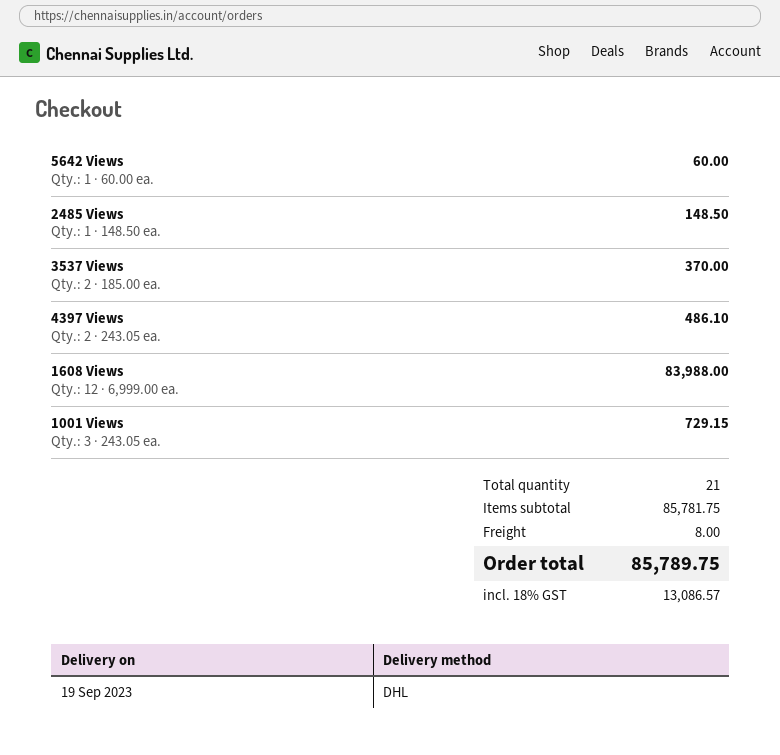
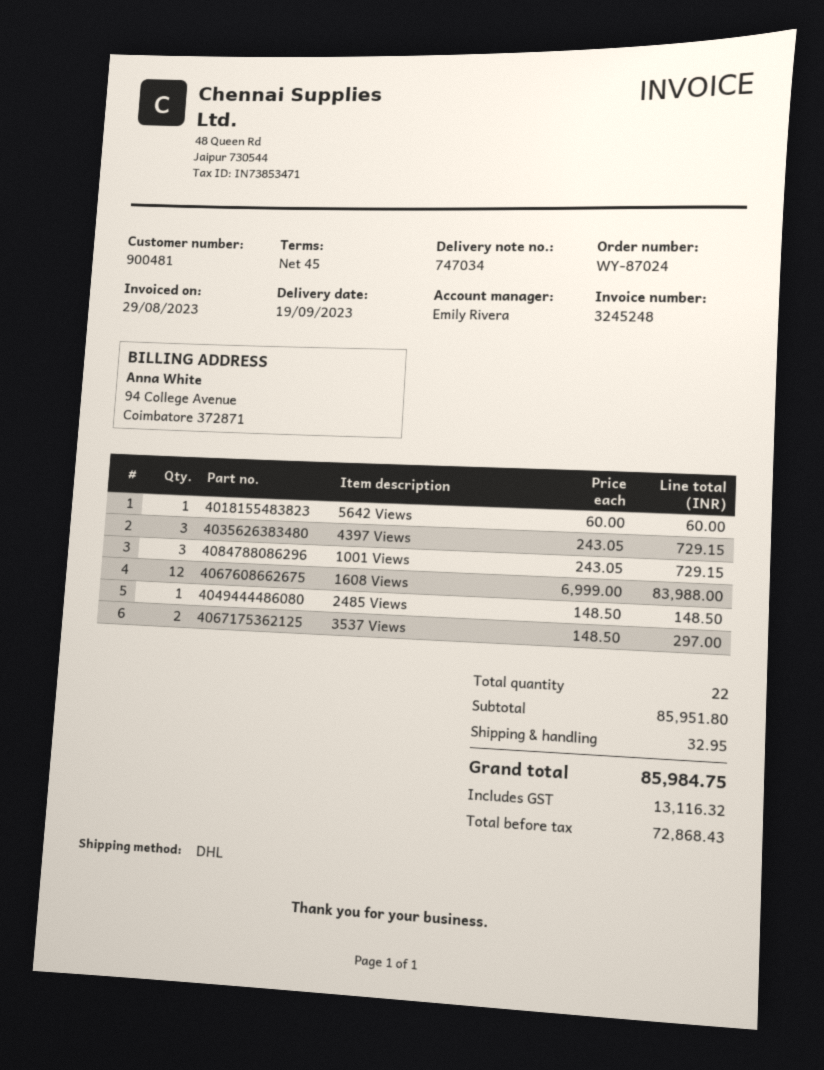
3537 Views: 2 x 185.00 = 370.00 -> 2 x 148.50 = 297.00
4397 Views: 2 x 243.05 = 486.10 -> 3 x 243.05 = 729.15
total quantity: 21 -> 22
subtotal: 85781.75 -> 85951.80
shipping: 8.00 -> 32.95
tax: 13086.57 -> 13116.32
total: 85789.75 -> 85984.75

